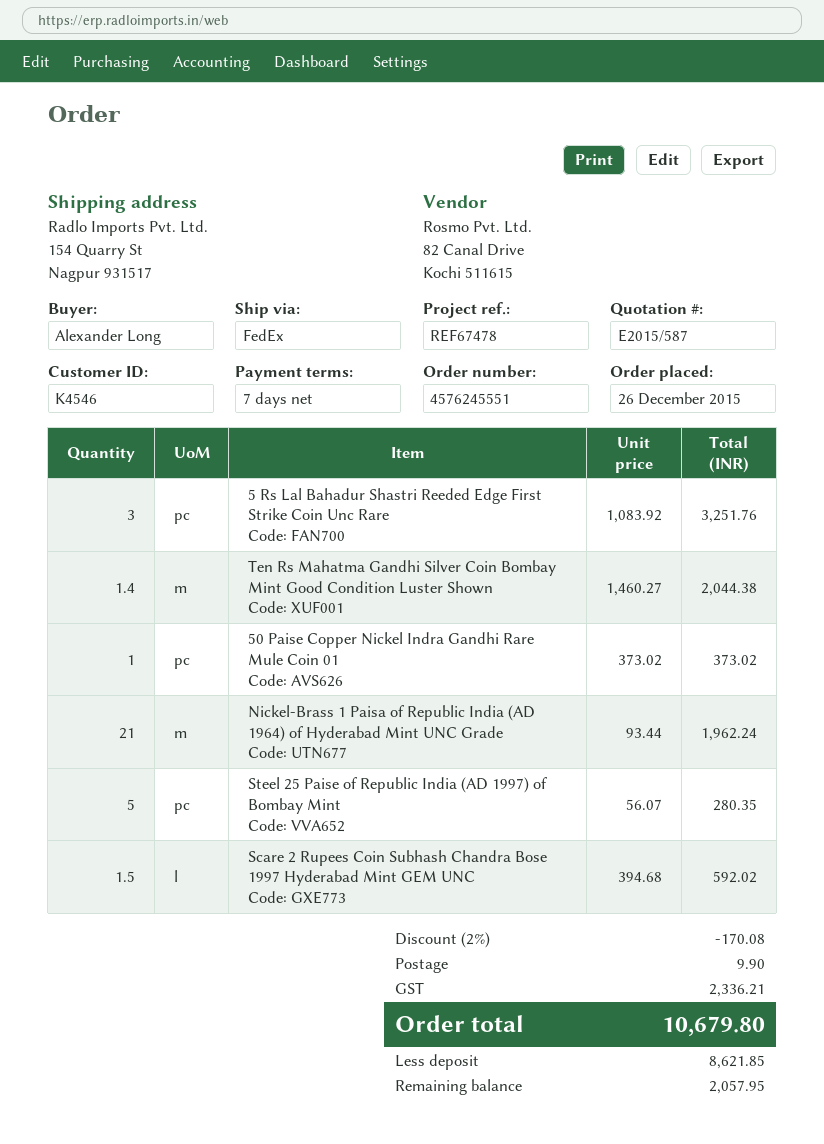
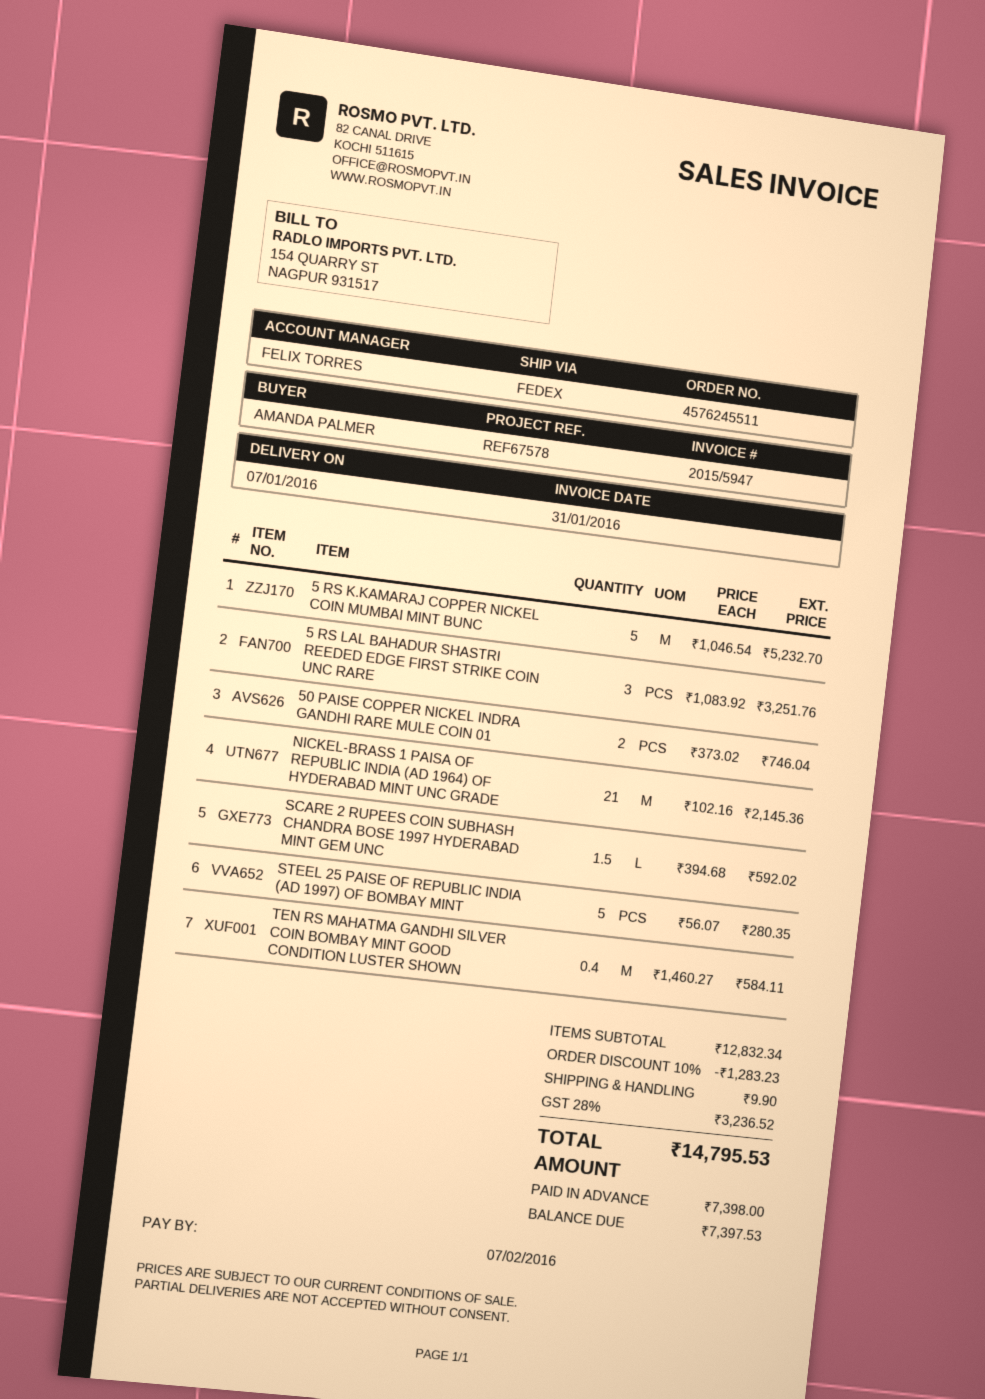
order number: 4576245551 -> 4576245511
reference: REF67478 -> REF67578
ordered by: Alexander Long -> AMANDA PALMER
Ten Rs Mahatma Gandhi Silver Coin Bombay Mint Good Condition Luster Shown: 1.4 x 1460.27 = 2044.38 -> 0.4 x 1460.27 = 584.11
50 Paise Copper Nickel Indra Gandhi Rare Mule Coin 01: 1 x 373.02 = 373.02 -> 2 x 373.02 = 746.04
Nickel-Brass 1 Paisa of Republic India (AD 1964) of Hyderabad Mint UNC Grade: 21 x 93.44 = 1962.24 -> 21 x 102.16 = 2145.36
5 RS K.KAMARAJ COPPER NICKEL COIN MUMBAI MINT BUNC: none -> 5 x 1046.54 = 5232.70
discount: 2% = 170.08 -> 10% = 1283.23
tax: 2336.21 -> 3236.52
total: 10679.80 -> 14795.53
deposit: 8621.85 -> 7398.00
balance: 2057.95 -> 7397.53

